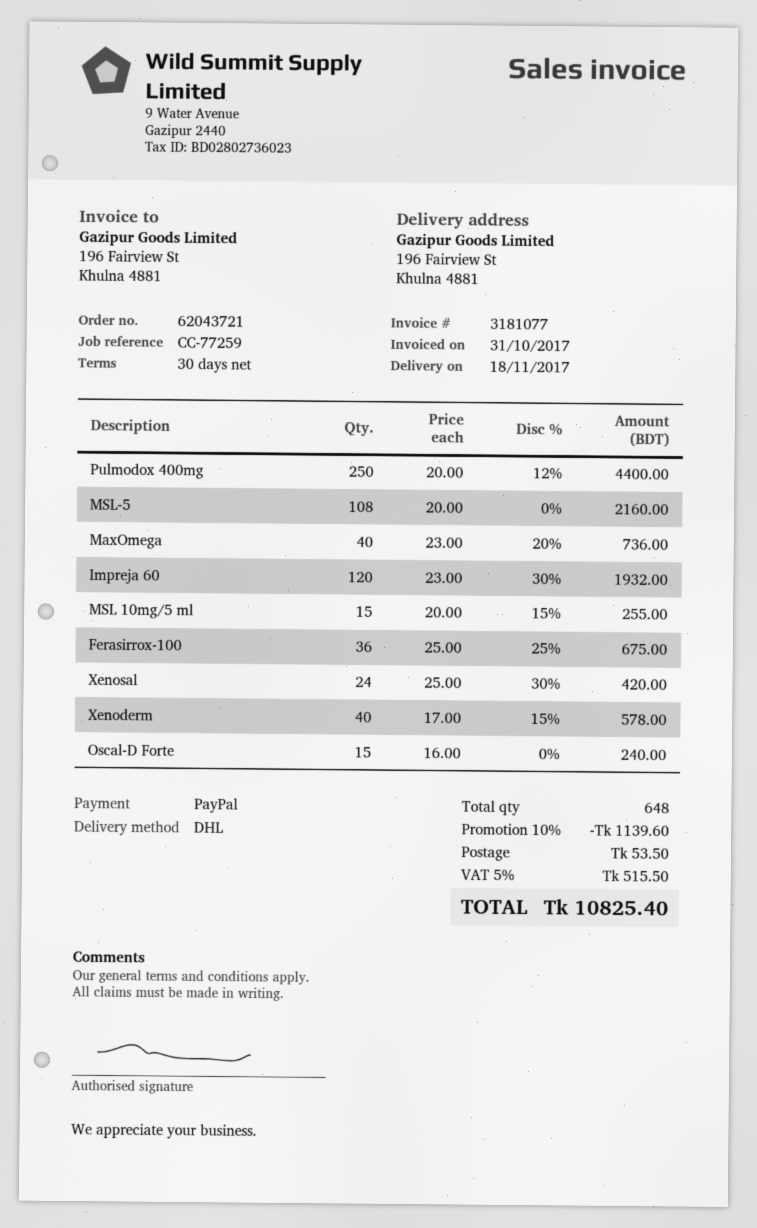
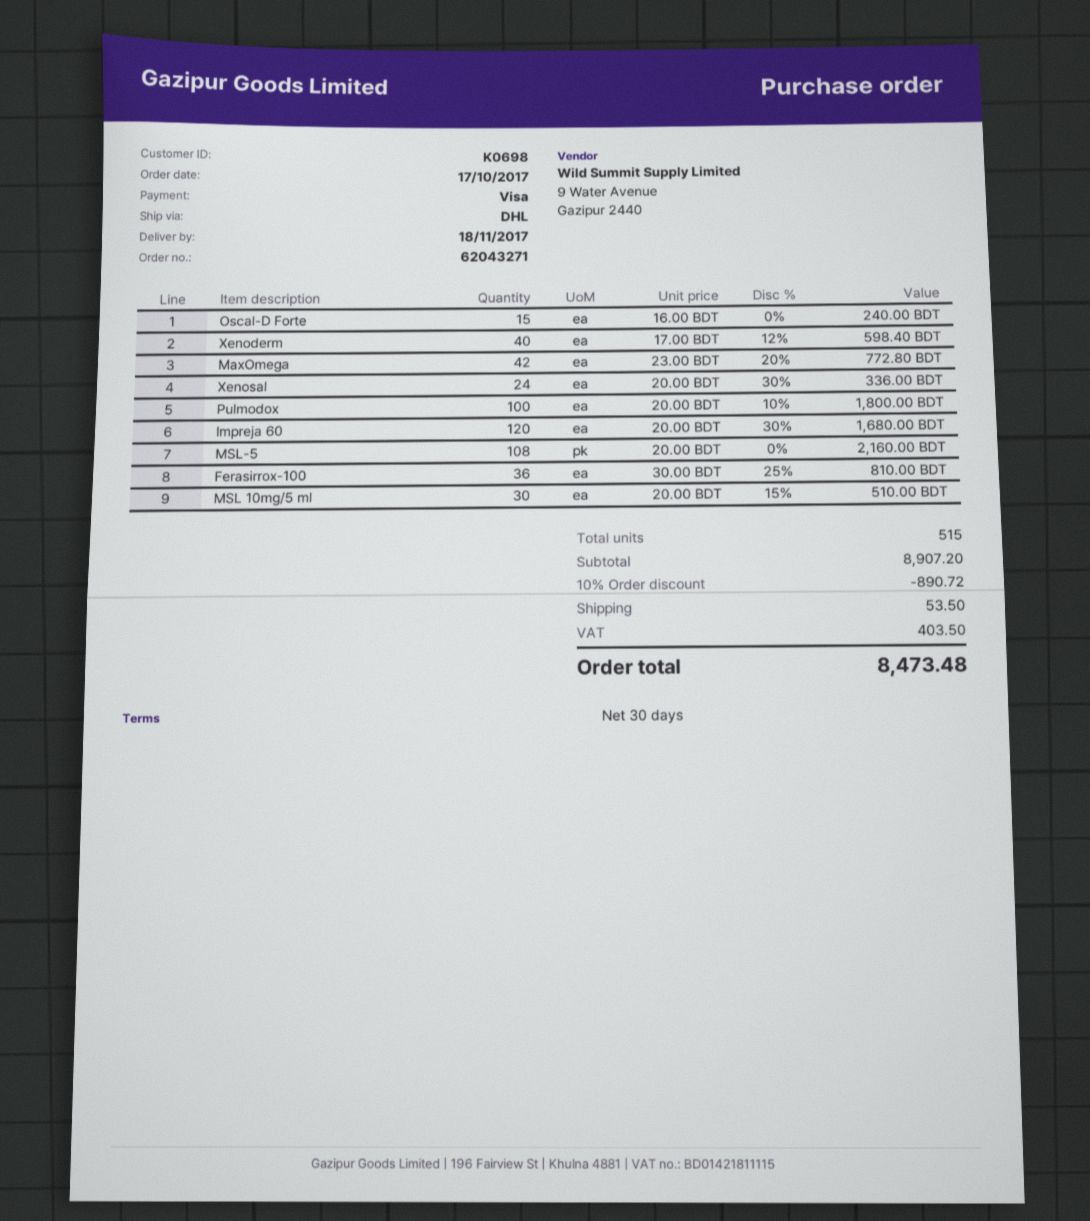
order number: 62043721 -> 62043271
payment method: PayPal -> Visa
Pulmodox 400mg: 250 x 20.00 - 12% = 4400.00 -> none
MaxOmega: 40 x 23.00 - 20% = 736.00 -> 42 x 23.00 - 20% = 772.80
Impreja 60: 120 x 23.00 - 30% = 1932.00 -> 120 x 20.00 - 30% = 1680.00
MSL 10mg/5 ml: 15 x 20.00 - 15% = 255.00 -> 30 x 20.00 - 15% = 510.00
Ferasirrox-100: 36 x 25.00 - 25% = 675.00 -> 36 x 30.00 - 25% = 810.00
Xenosal: 24 x 25.00 - 30% = 420.00 -> 24 x 20.00 - 30% = 336.00
Xenoderm: 40 x 17.00 - 15% = 578.00 -> 40 x 17.00 - 12% = 598.40
Pulmodox: none -> 100 x 20.00 - 10% = 1800.00
total quantity: 648 -> 515
discount: 10% = 1139.60 -> 10% = 890.72
tax: 515.50 -> 403.50
total: 10825.40 -> 8473.48

